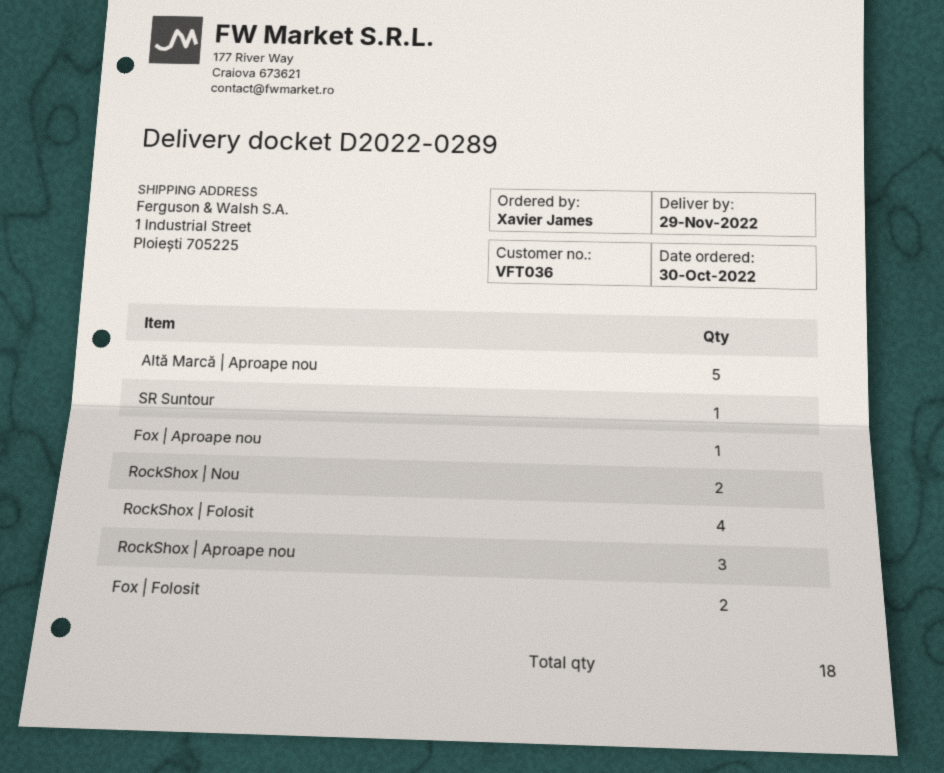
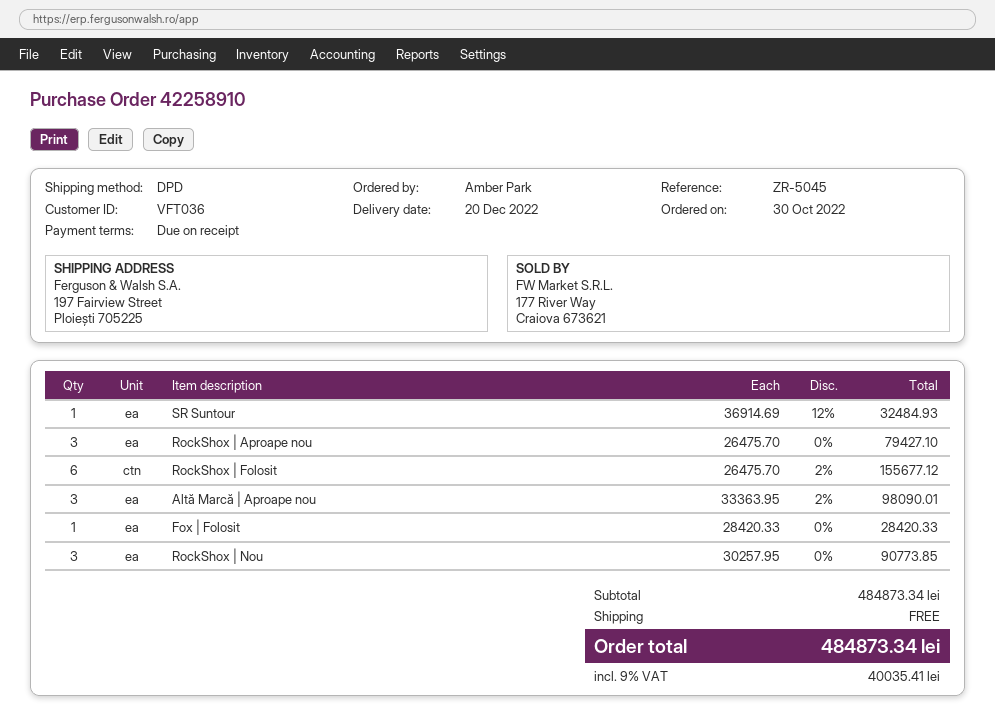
delivery date: 2022-11-29 -> 2022-12-20
ordered by: Xavier James -> Amber Park
ship to: 1 Industrial Street, Ploiești 705225 -> 197 Fairview Street, Ploiești 705225
Altă Marcă | Aproape nou: 5 -> 3
Fox | Aproape nou: 1 -> none
RockShox | Nou: 2 -> 3
RockShox | Folosit: 4 -> 6
Fox | Folosit: 2 -> 1

